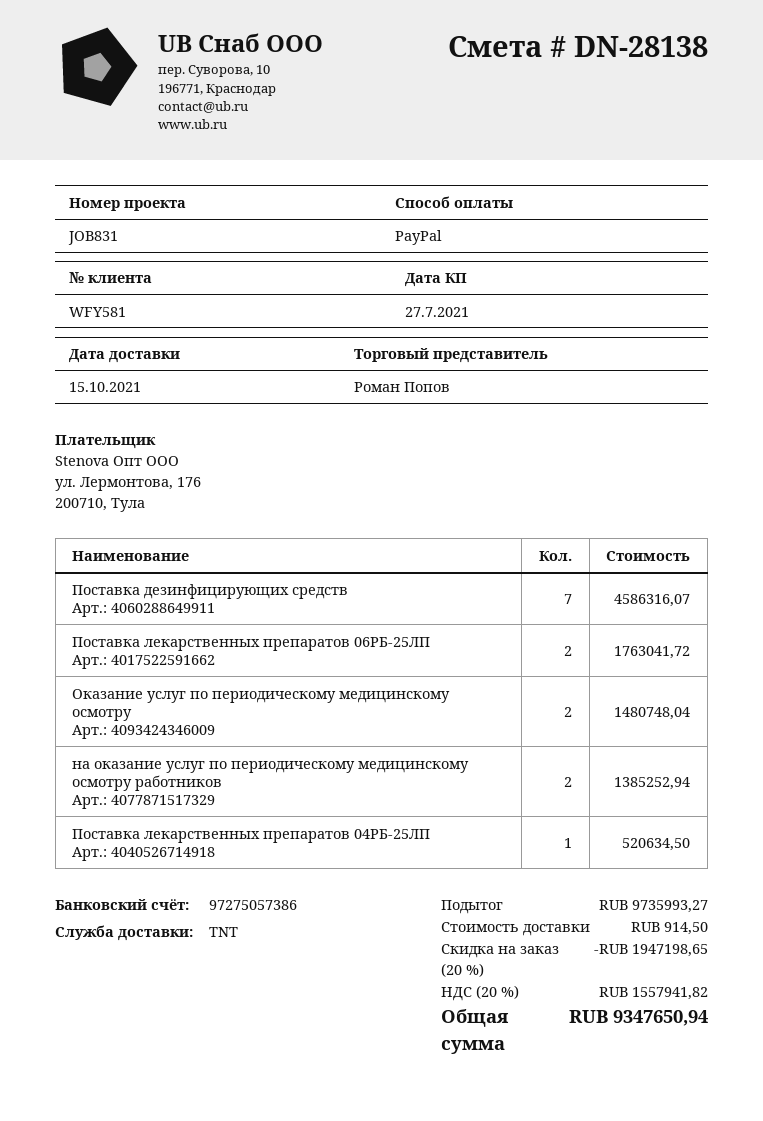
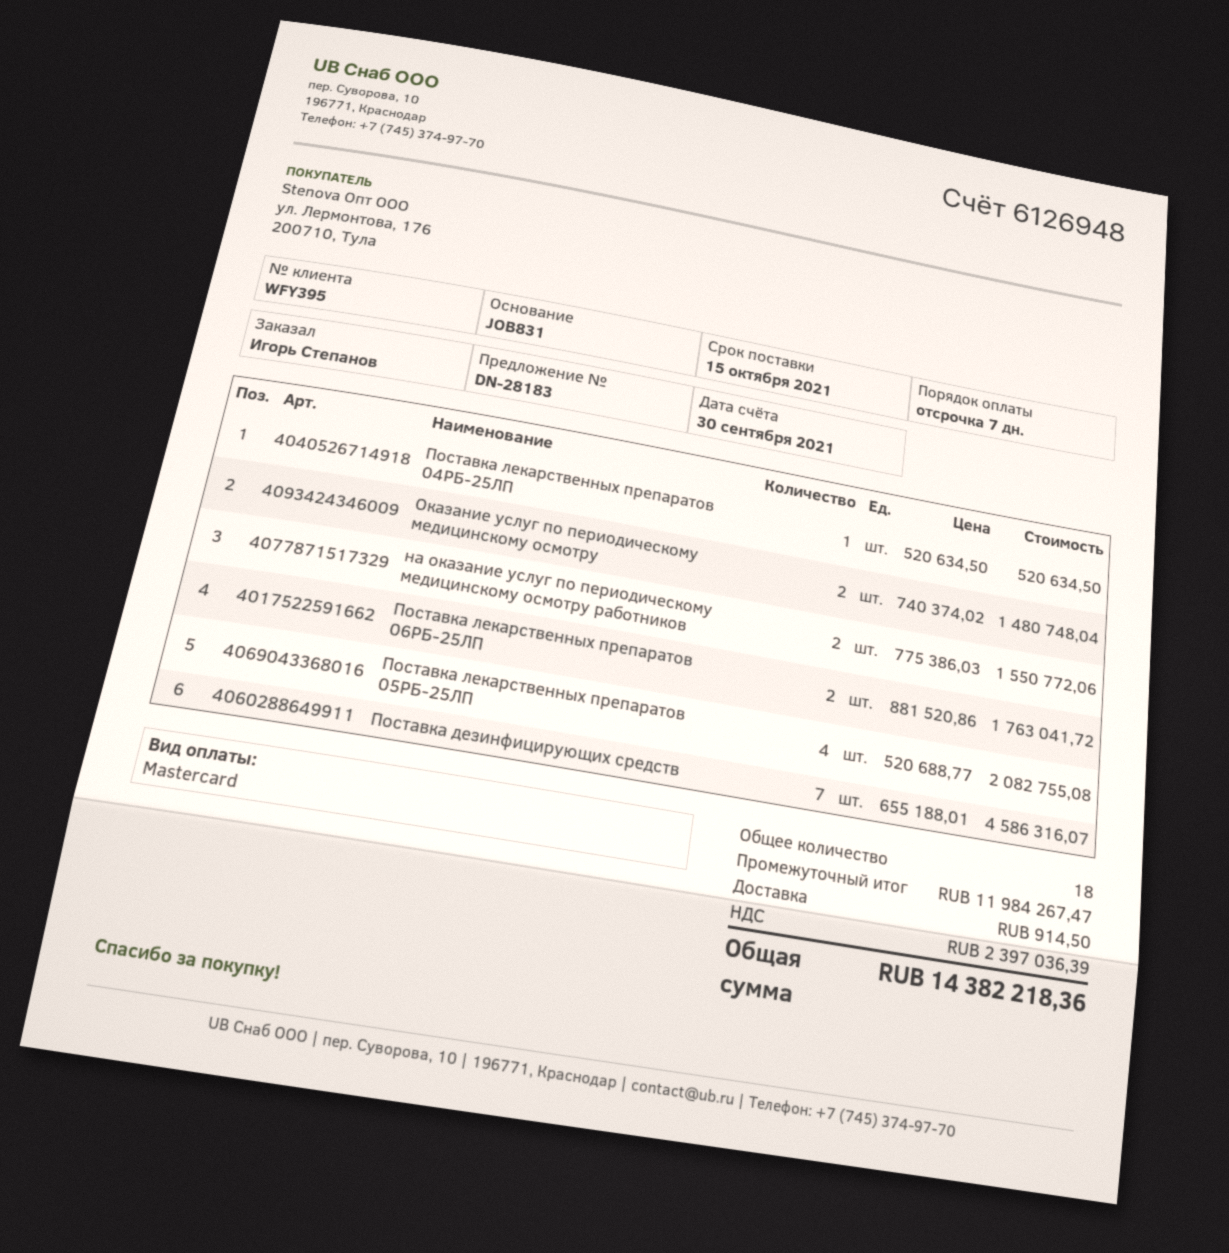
quote number: DN-28138 -> DN-28183
customer number: WFY581 -> WFY395
payment method: PayPal -> Mastercard
на оказание услуг по периодическому медицинскому осмотру работников: 2 for 1385252.94 -> 2 for 1550772.06
Поставка лекарственных препаратов 05РБ-25ЛП: none -> 4 for 2082755.08
subtotal: 9735993.27 -> 11984267.47
discount: 20% = 1947198.65 -> none
tax: 1557941.82 -> 2397036.39
total: 9347650.94 -> 14382218.36

